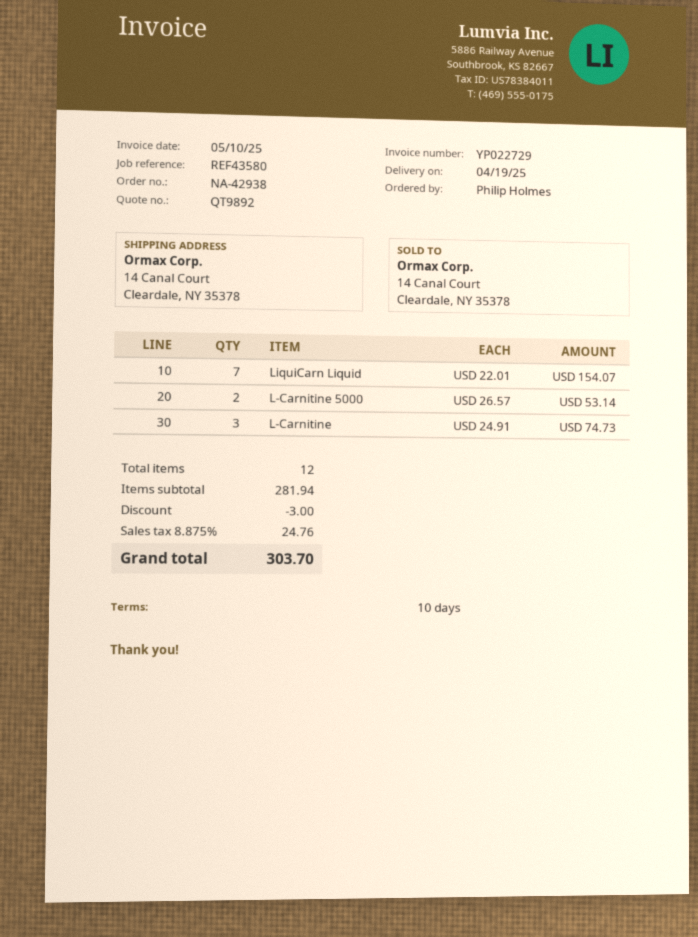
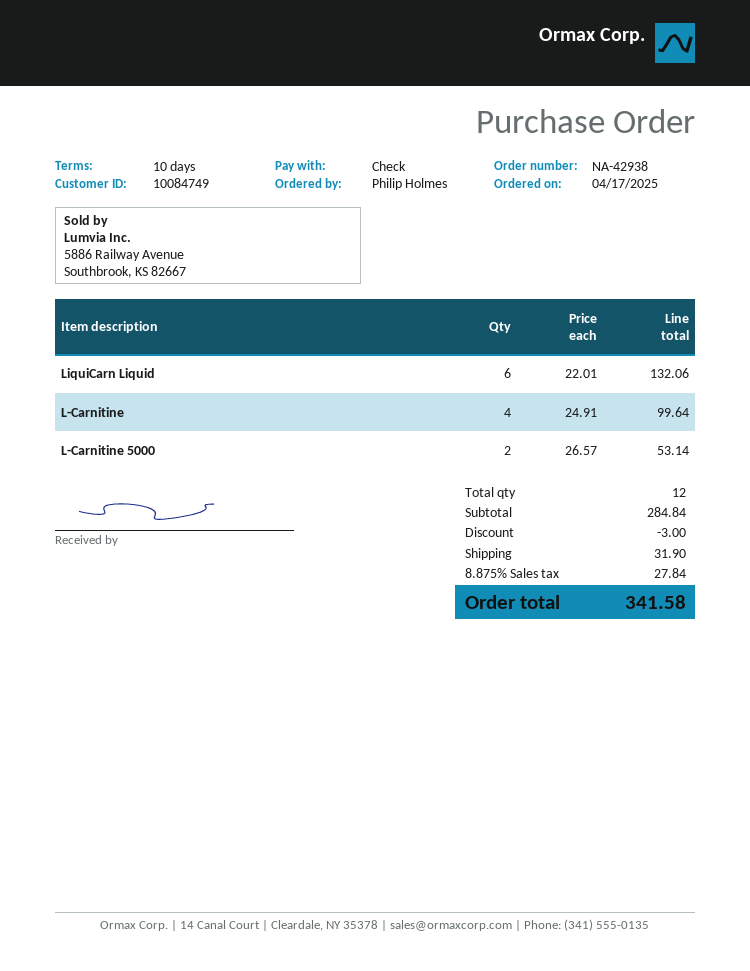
LiquiCarn Liquid: 7 x 22.01 = 154.07 -> 6 x 22.01 = 132.06
L-Carnitine: 3 x 24.91 = 74.73 -> 4 x 24.91 = 99.64
subtotal: 281.94 -> 284.84
shipping: none -> 31.90
tax: 8.875% = 24.76 -> 8.875% = 27.84
total: 303.70 -> 341.58

